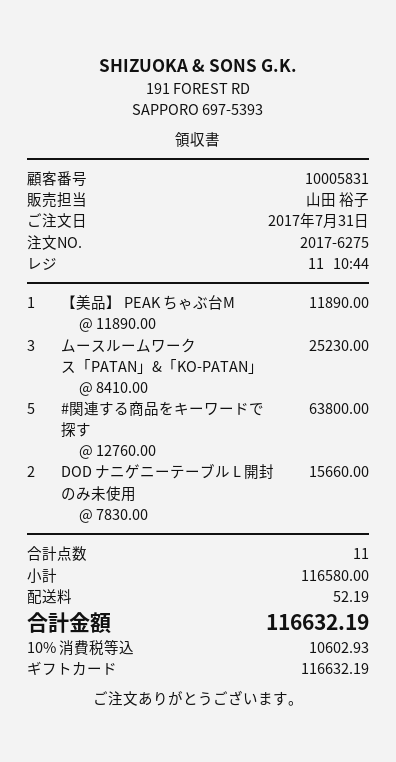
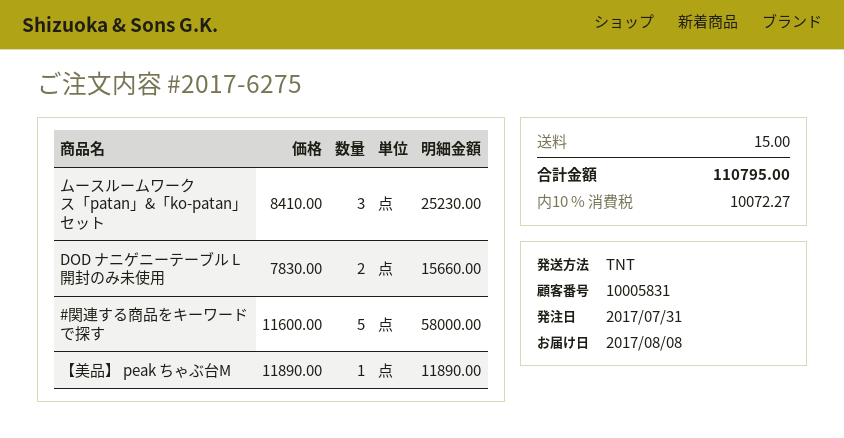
#関連する商品をキーワードで探す: 5 x 12760.00 = 63800.00 -> 5 x 11600.00 = 58000.00
shipping: 52.19 -> 15.00
tax: 10% = 10602.93 -> 10% = 10072.27
total: 116632.19 -> 110795.00

